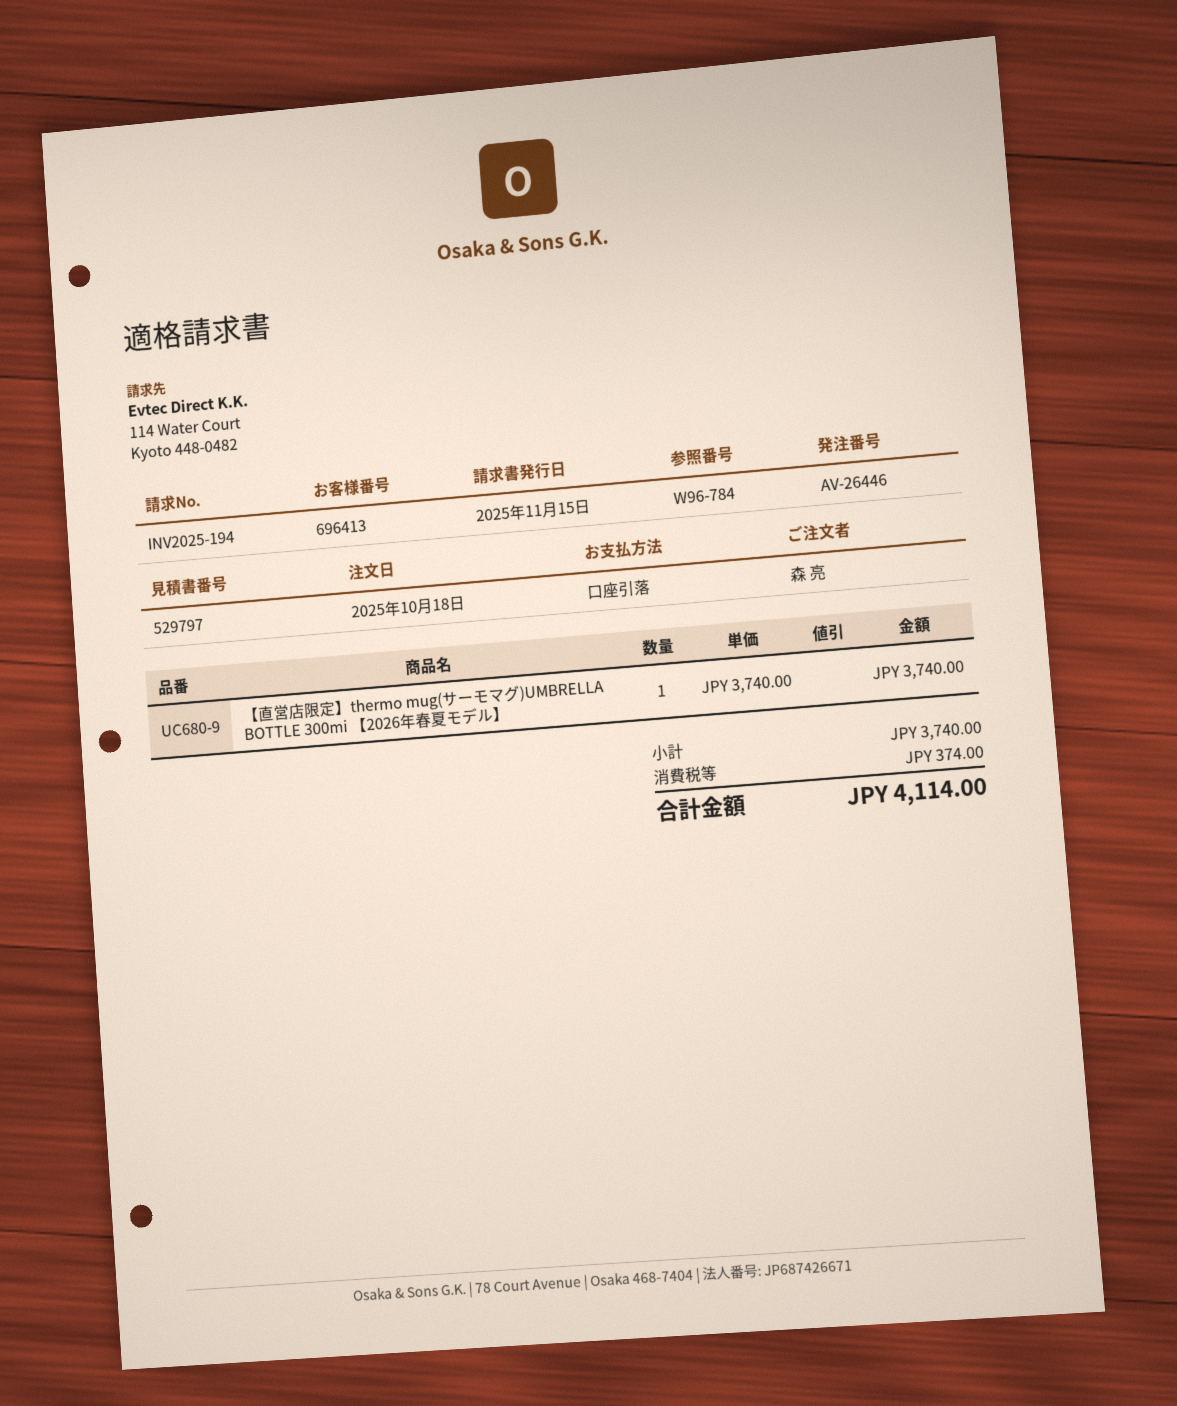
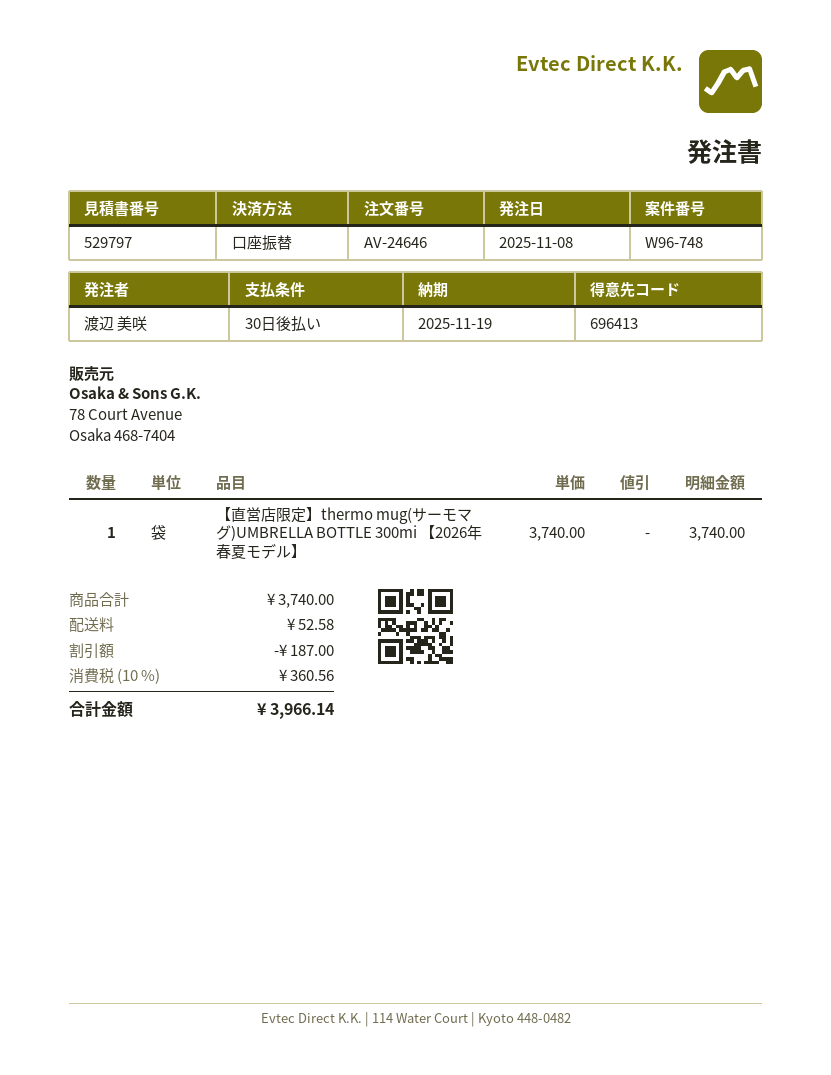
order number: AV-26446 -> AV-24646
order date: 2025-10-18 -> 2025-11-08
reference: W96-784 -> W96-748
ordered by: 森 亮 -> 渡辺 美咲
discount: none -> 187.00
shipping: none -> 52.58
tax: 374.00 -> 360.56
total: 4114.00 -> 3966.14

